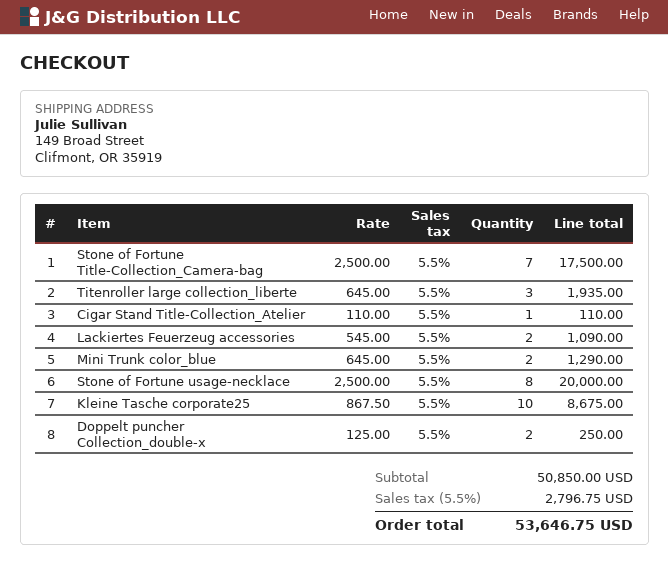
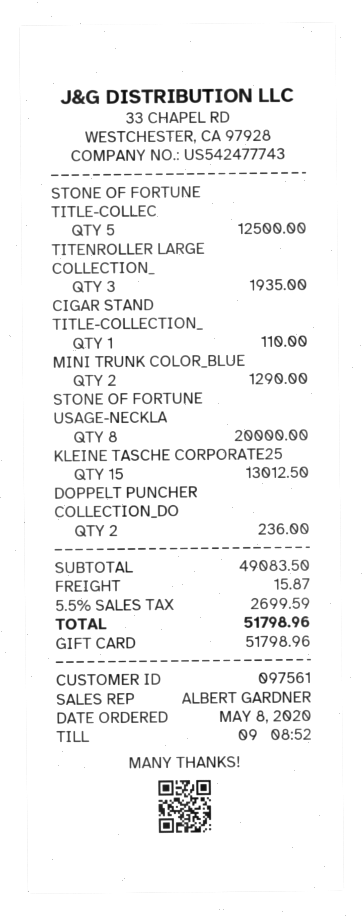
Stone of Fortune Title-Collection_Camera-bag: 7 for 17500.00 -> 5 for 12500.00
Lackiertes Feuerzeug accessories: 2 for 1090.00 -> none
Kleine Tasche corporate25: 10 for 8675.00 -> 15 for 13012.50
Doppelt puncher Collection_double-x: 2 for 250.00 -> 2 for 236.00
subtotal: 50850.00 -> 49083.50
shipping: none -> 15.87
tax: 5.5% = 2796.75 -> 5.5% = 2699.59
total: 53646.75 -> 51798.96

